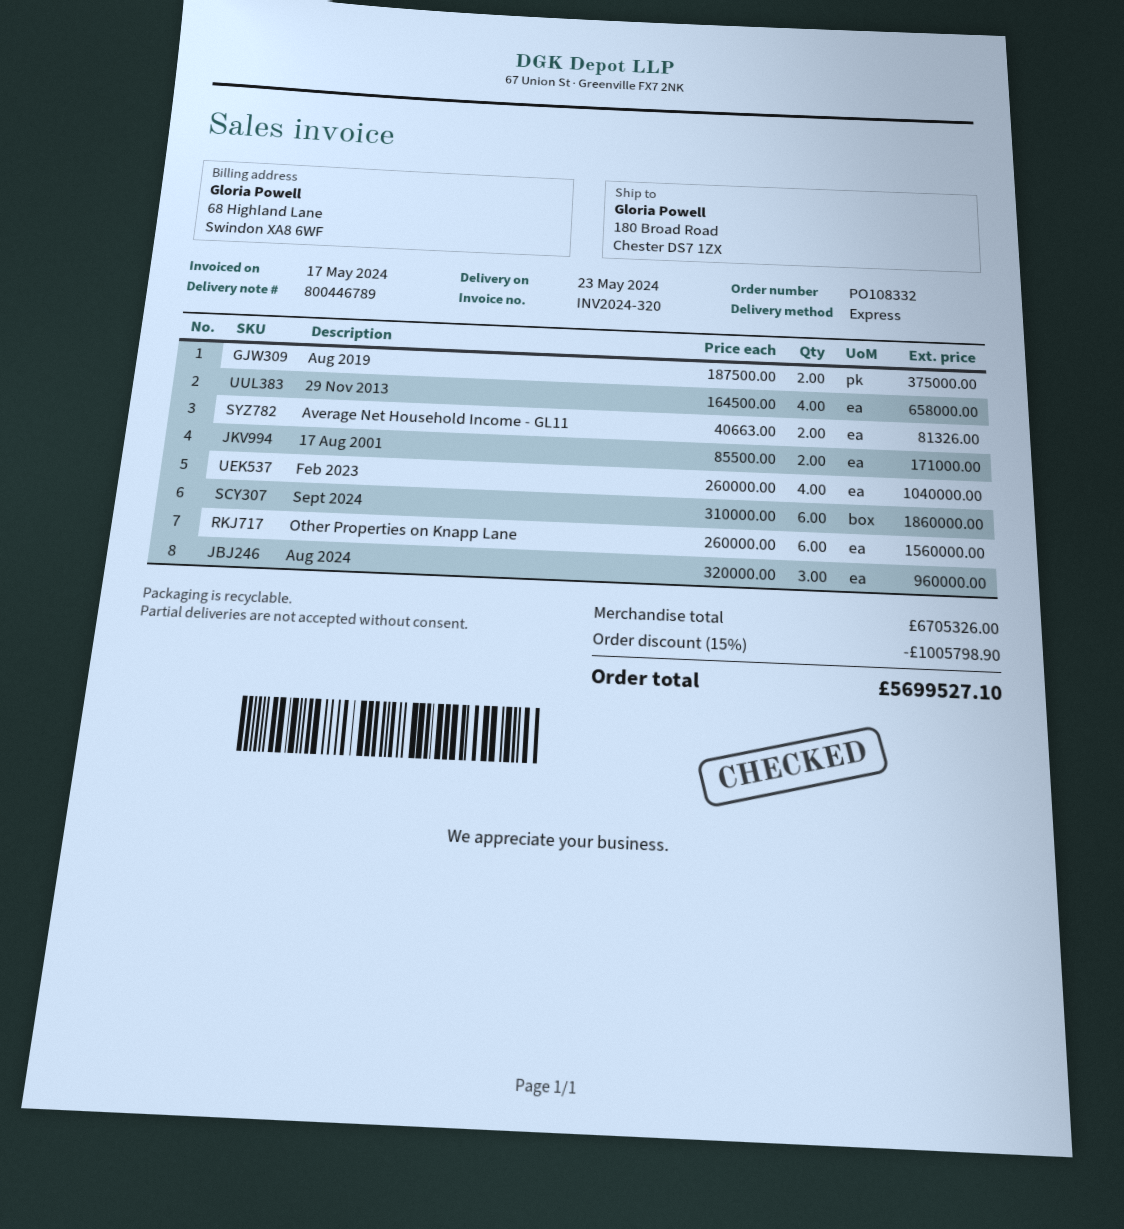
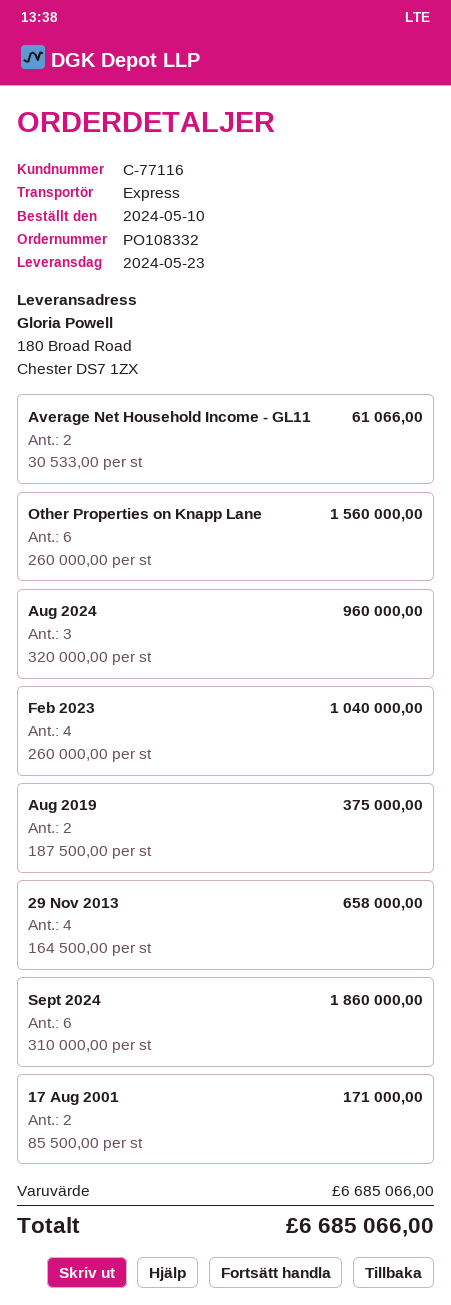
Average Net Household Income - GL11: 2 x 40663.00 = 81326.00 -> 2 x 30533.00 = 61066.00
subtotal: 6705326.00 -> 6685066.00
discount: 15% = 1005798.90 -> none
total: 5699527.10 -> 6685066.00

